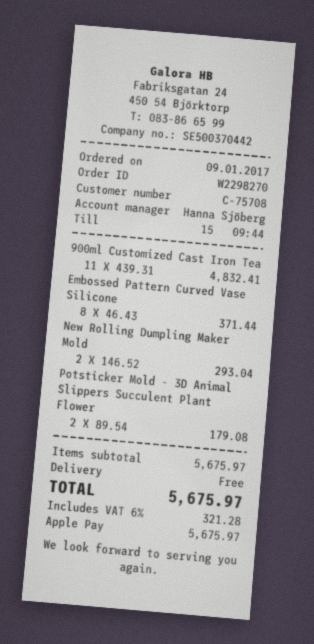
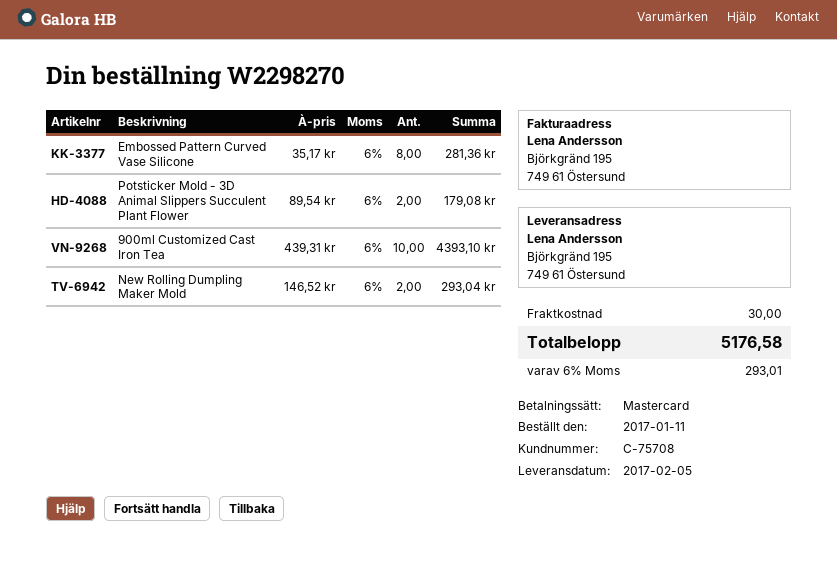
order date: 2017-01-09 -> 2017-01-11
payment method: Apple Pay -> Mastercard
900ml Customized Cast Iron Tea: 11 x 439.31 = 4832.41 -> 10 x 439.31 = 4393.10
Embossed Pattern Curved Vase Silicone: 8 x 46.43 = 371.44 -> 8 x 35.17 = 281.36
shipping: 0.00 -> 30.00
tax: 6% = 321.28 -> 6% = 293.01
total: 5675.97 -> 5176.58

